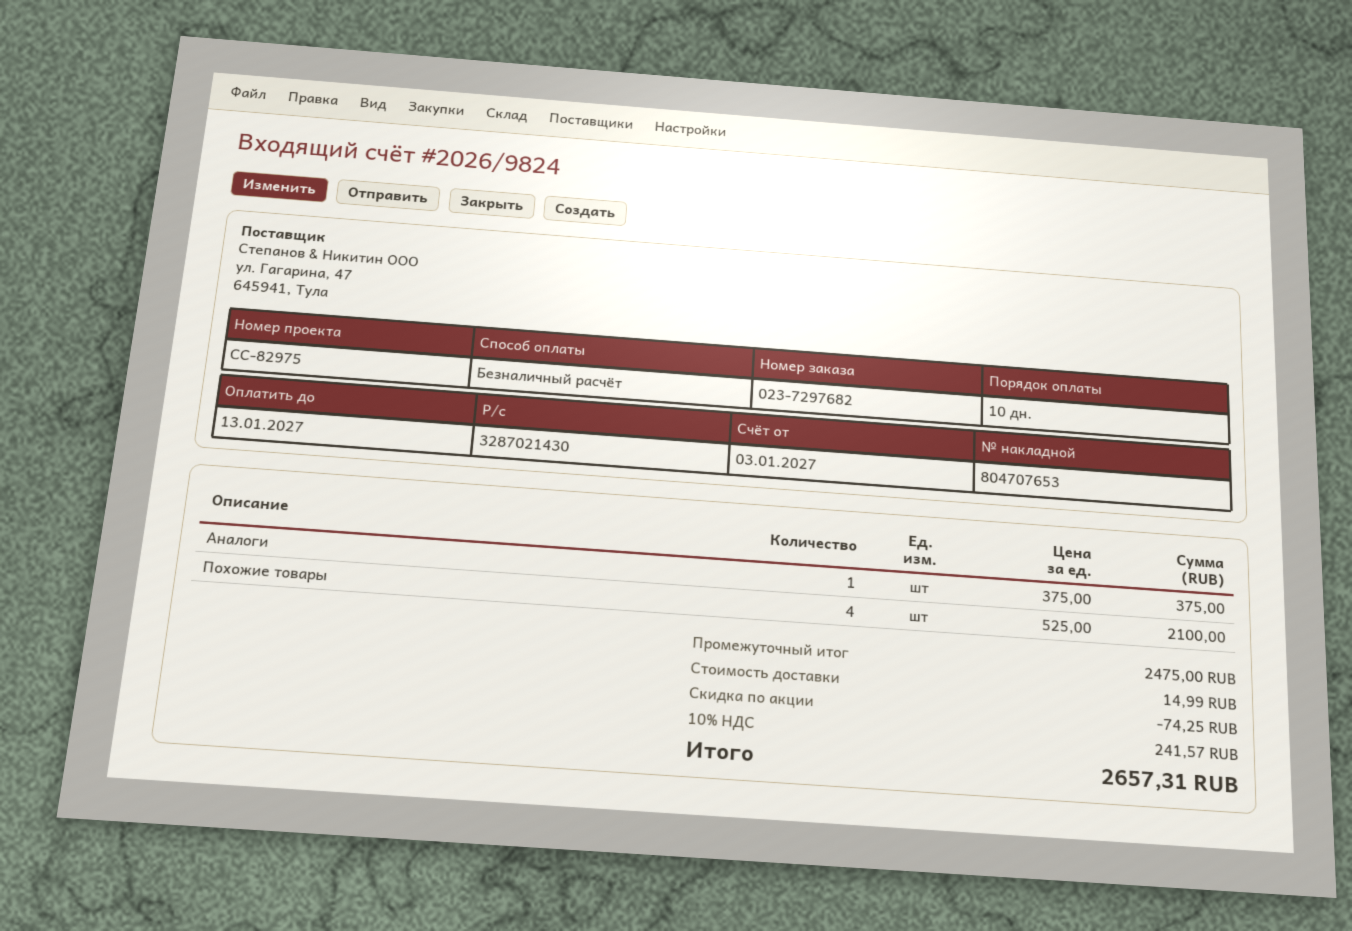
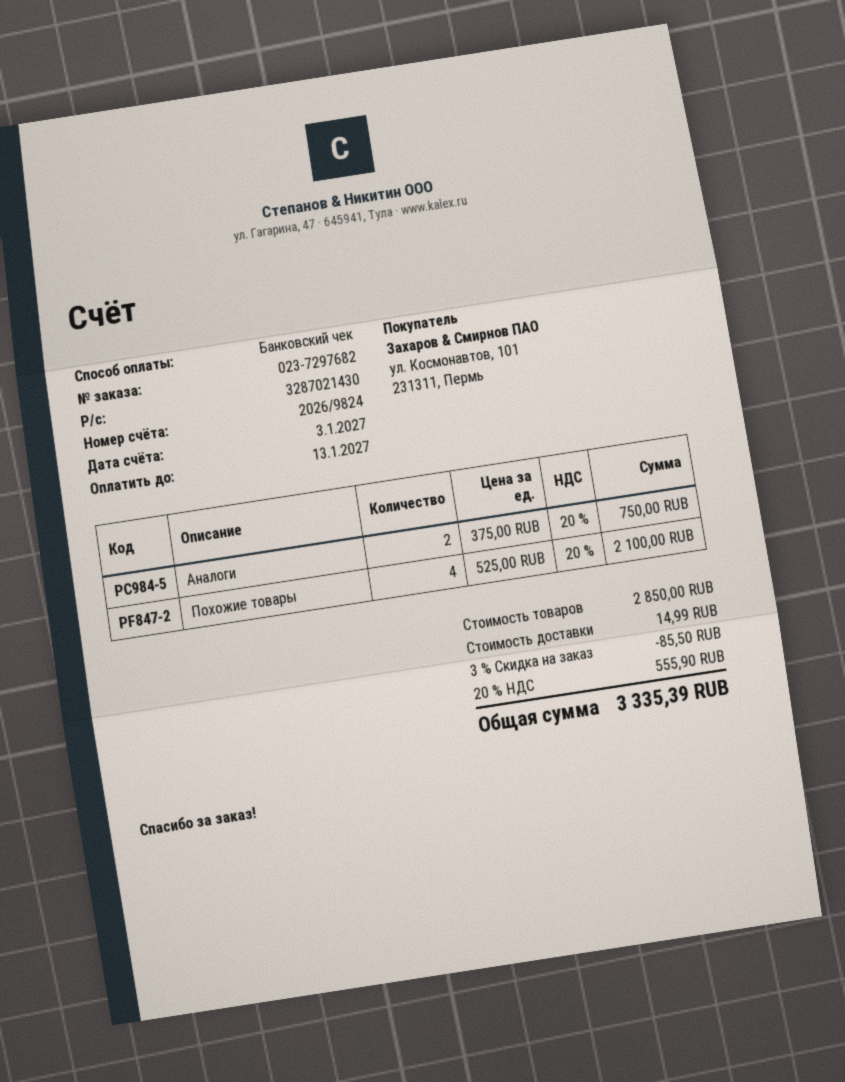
payment method: bank transfer -> cheque
Аналоги: 1 x 375.00 = 375.00 -> 2 x 375.00 = 750.00
subtotal: 2475.00 -> 2850.00
discount: 74.25 -> 85.50
tax: 10% = 241.57 -> 20% = 555.90
total: 2657.31 -> 3335.39

